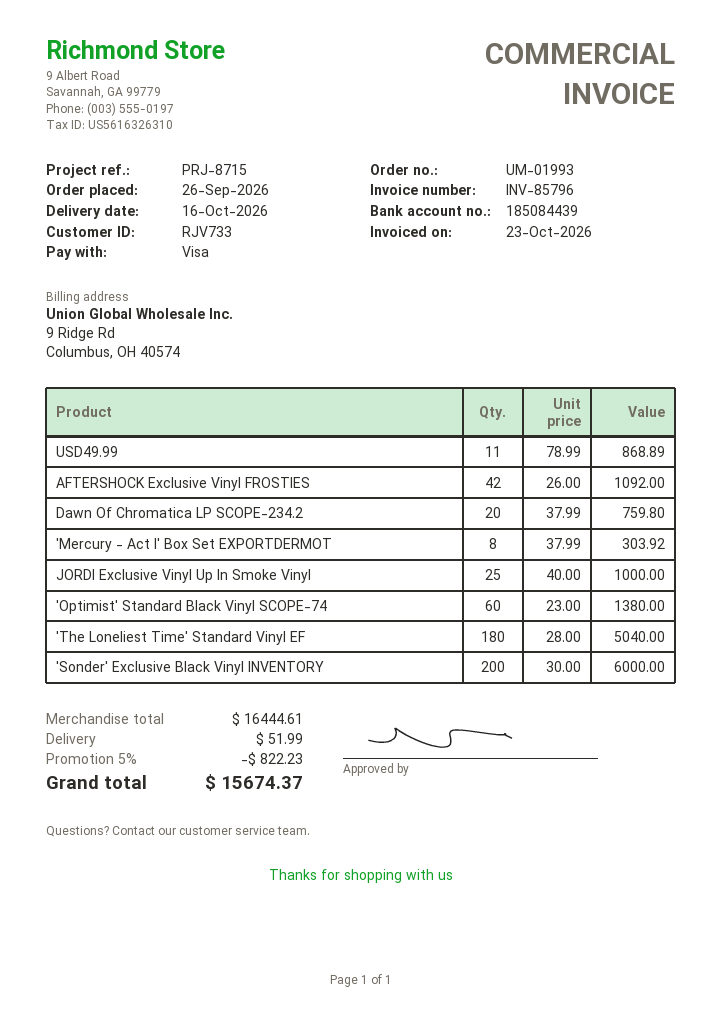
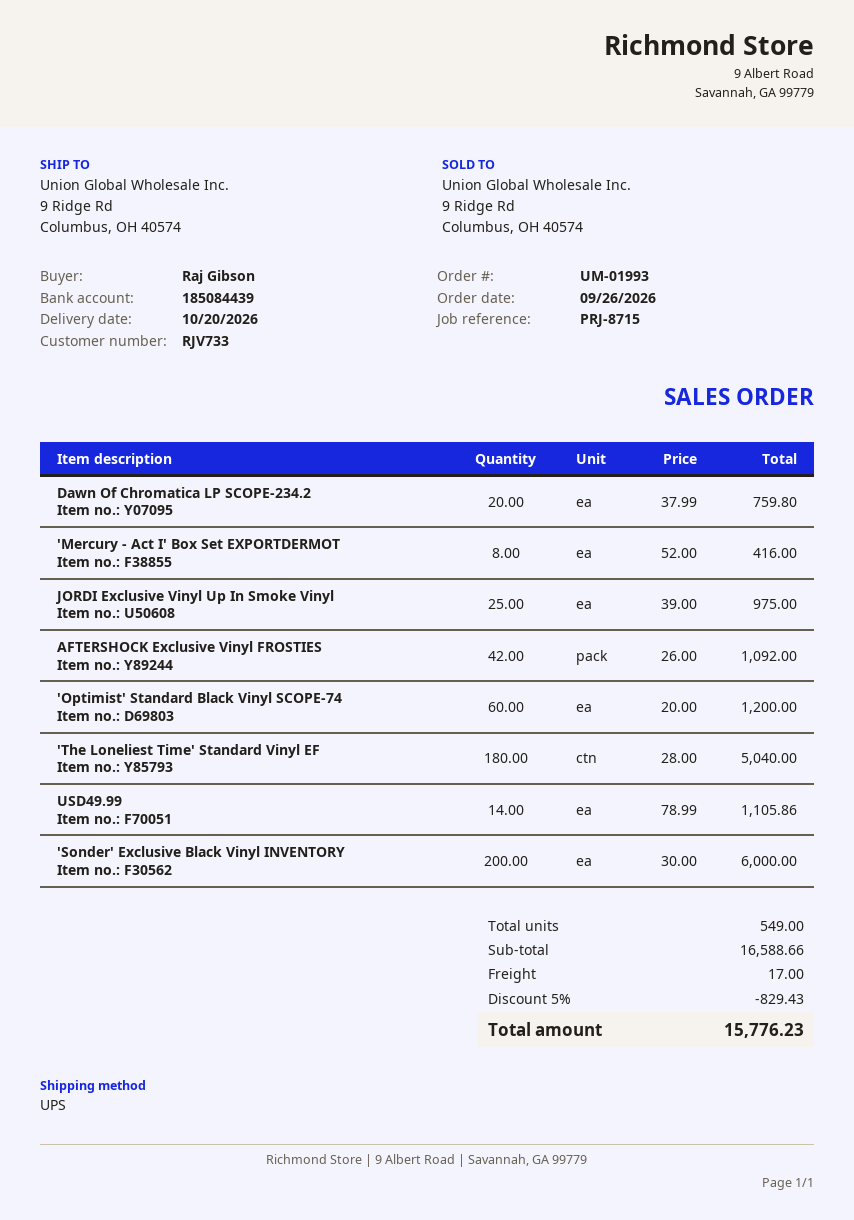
delivery date: 2026-10-16 -> 2026-10-20
USD49.99: 11 x 78.99 = 868.89 -> 14 x 78.99 = 1105.86
'Mercury - Act I' Box Set EXPORTDERMOT: 8 x 37.99 = 303.92 -> 8 x 52.00 = 416.00
JORDI Exclusive Vinyl Up In Smoke Vinyl: 25 x 40.00 = 1000.00 -> 25 x 39.00 = 975.00
'Optimist' Standard Black Vinyl SCOPE-74: 60 x 23.00 = 1380.00 -> 60 x 20.00 = 1200.00
subtotal: 16444.61 -> 16588.66
discount: 5% = 822.23 -> 5% = 829.43
shipping: 51.99 -> 17.00
total: 15674.37 -> 15776.23

